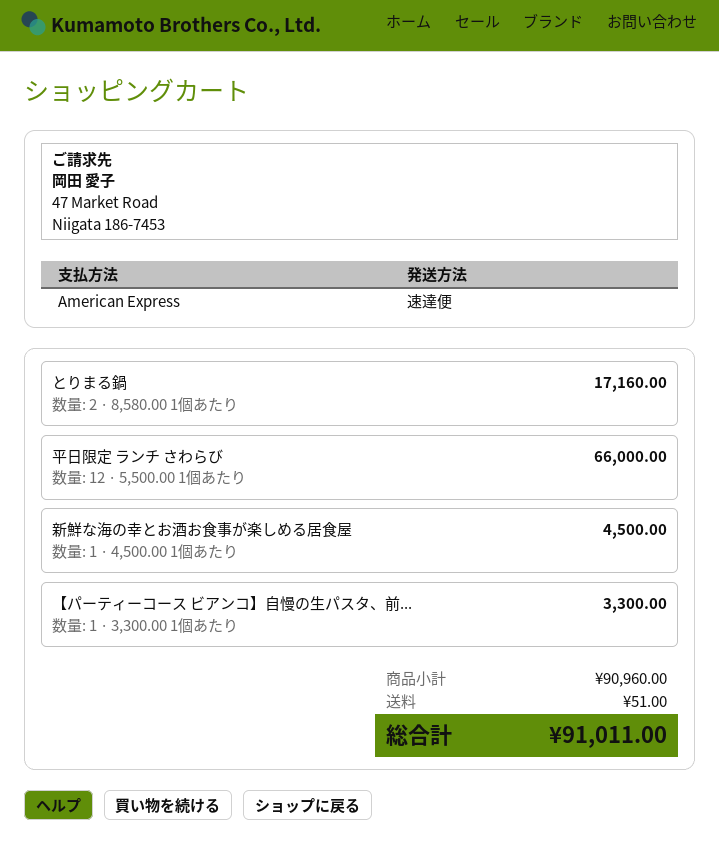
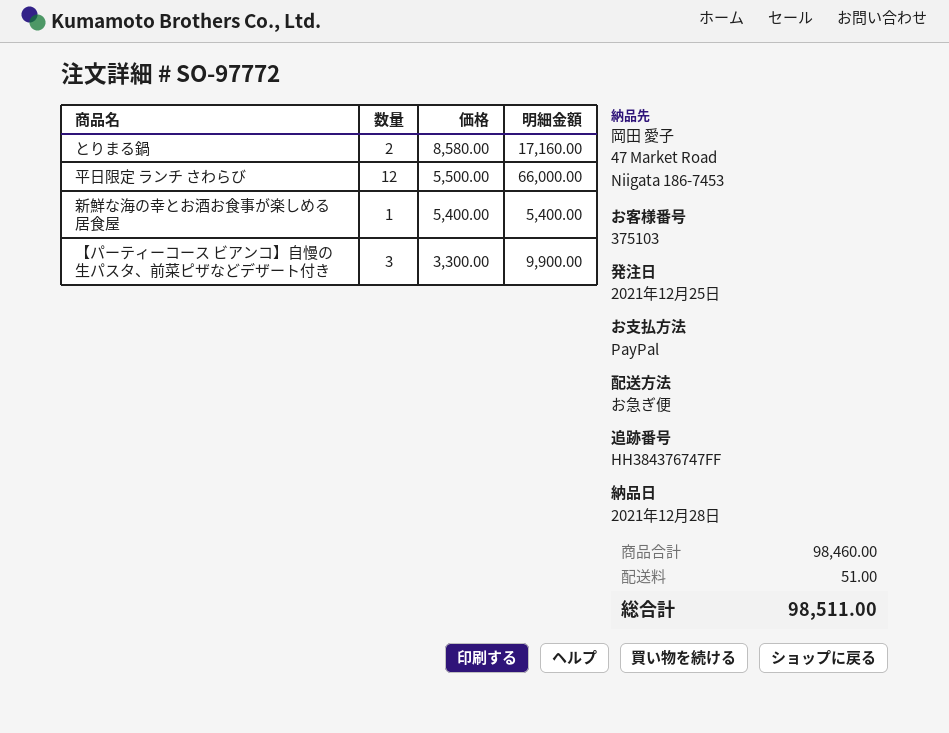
payment method: American Express -> PayPal
新鮮な海の幸とお酒お食事が楽しめる居食屋: 1 x 4500.00 = 4500.00 -> 1 x 5400.00 = 5400.00
【パーティーコース ビアンコ】自慢の生パスタ、前...: 1 x 3300.00 = 3300.00 -> 3 x 3300.00 = 9900.00
subtotal: 90960.00 -> 98460.00
total: 91011.00 -> 98511.00

